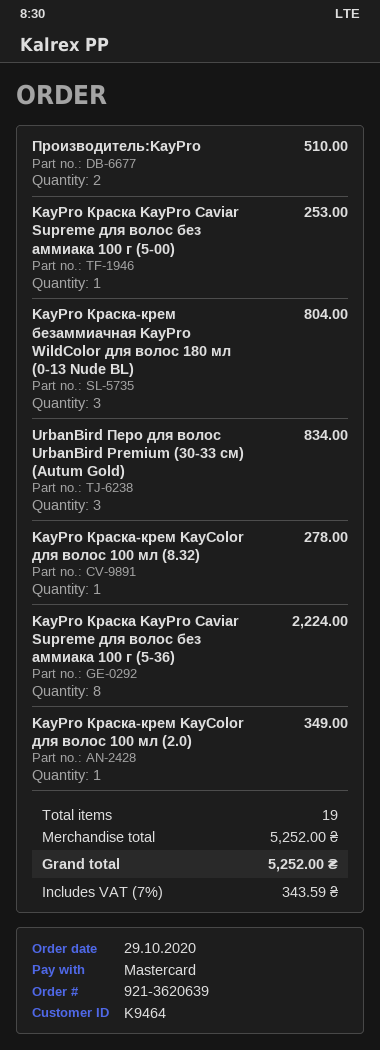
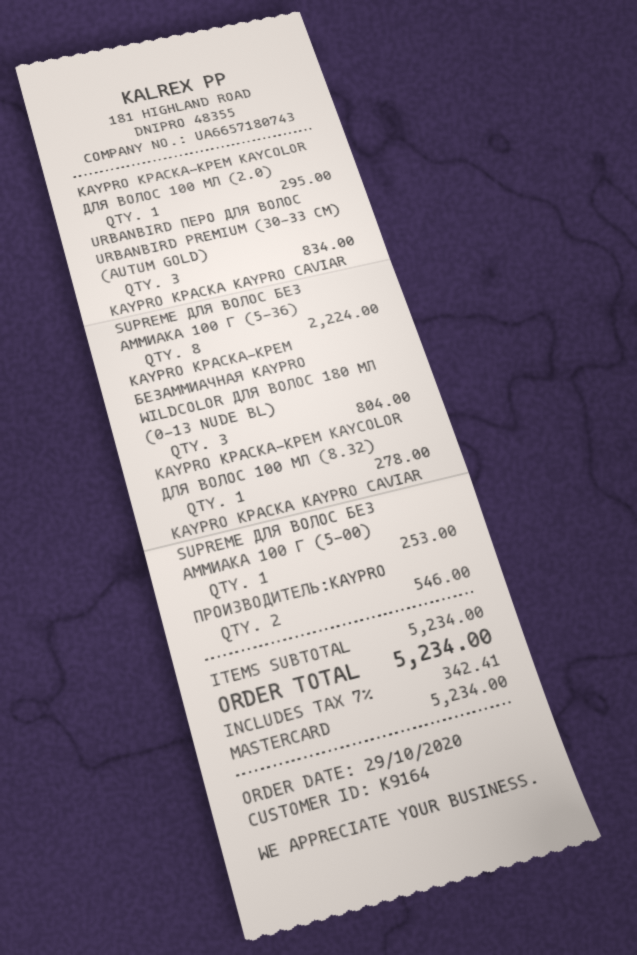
customer number: K9464 -> K9164
Производитель:KayPro: 2 for 510.00 -> 2 for 546.00
KayPro Краска-крем KayColor для волос 100 мл (2.0): 1 for 349.00 -> 1 for 295.00
subtotal: 5252.00 -> 5234.00
tax: 7% = 343.59 -> 7% = 342.41
total: 5252.00 -> 5234.00

